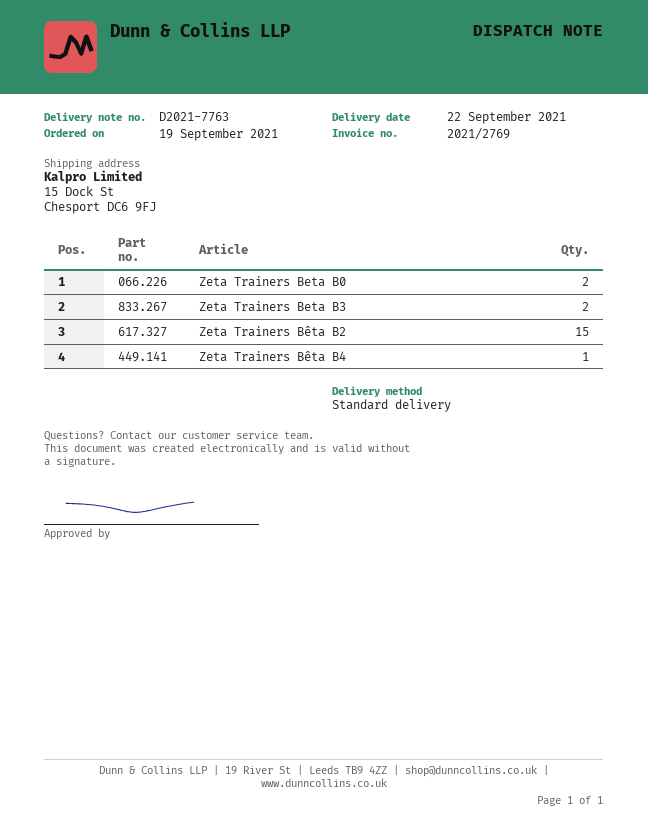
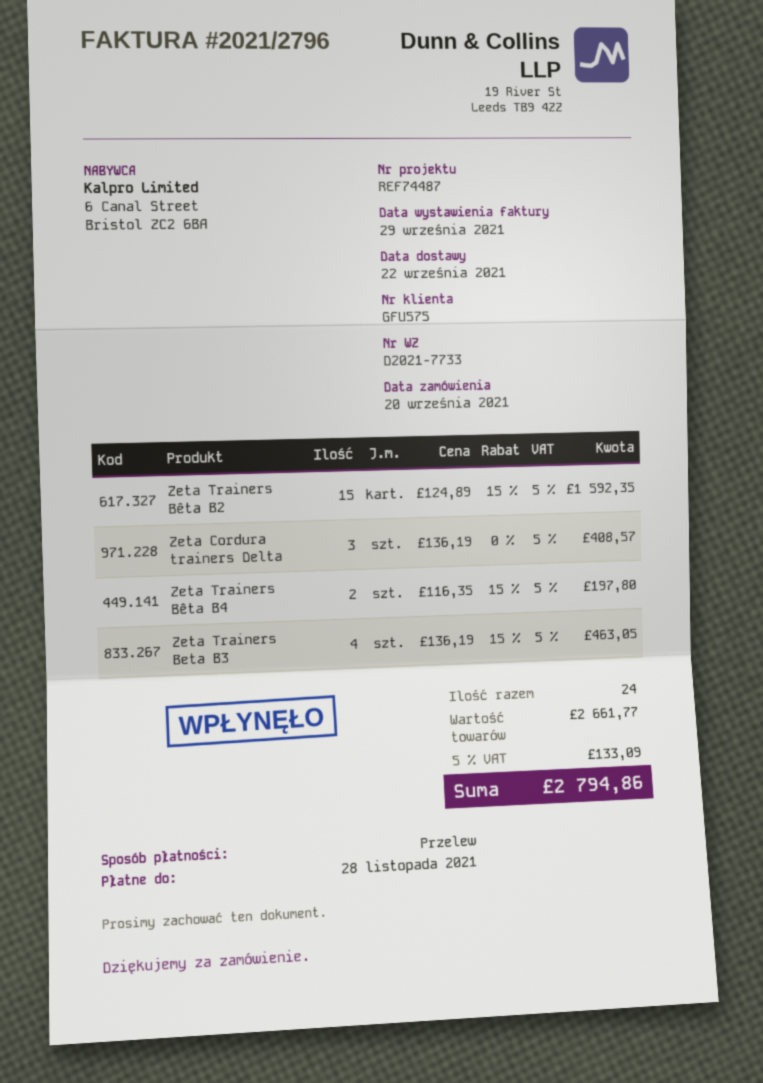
order date: 2021-09-19 -> 2021-09-20
delivery note number: D2021-7763 -> D2021-7733
invoice number: 2021/2769 -> 2021/2796
Zeta Trainers Beta B0: 2 -> none
Zeta Trainers Beta B3: 2 -> 4
Zeta Trainers Bêta B4: 1 -> 2
Zeta Cordura trainers Delta: none -> 3

